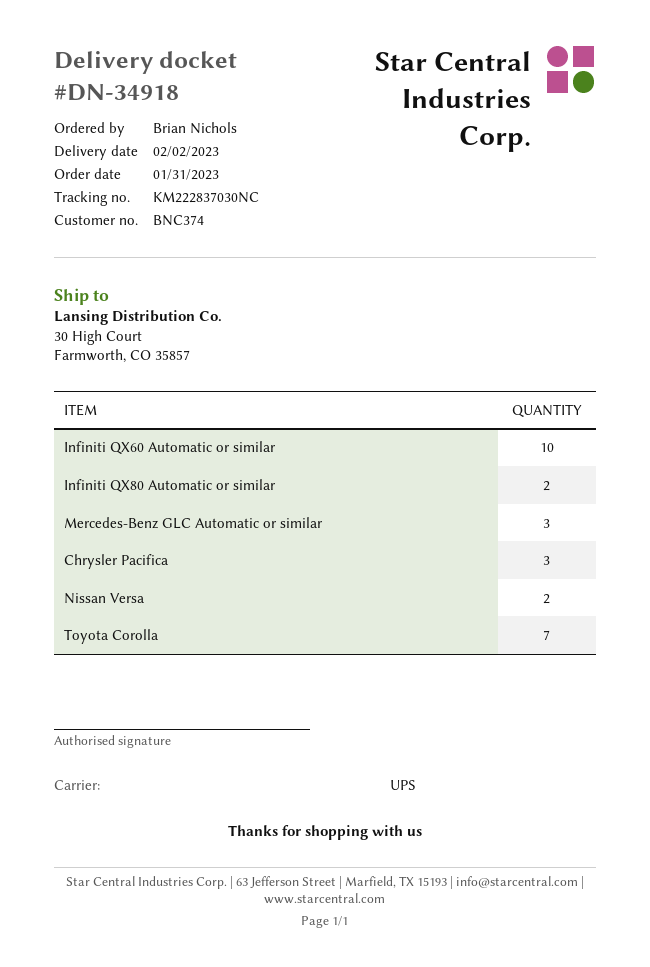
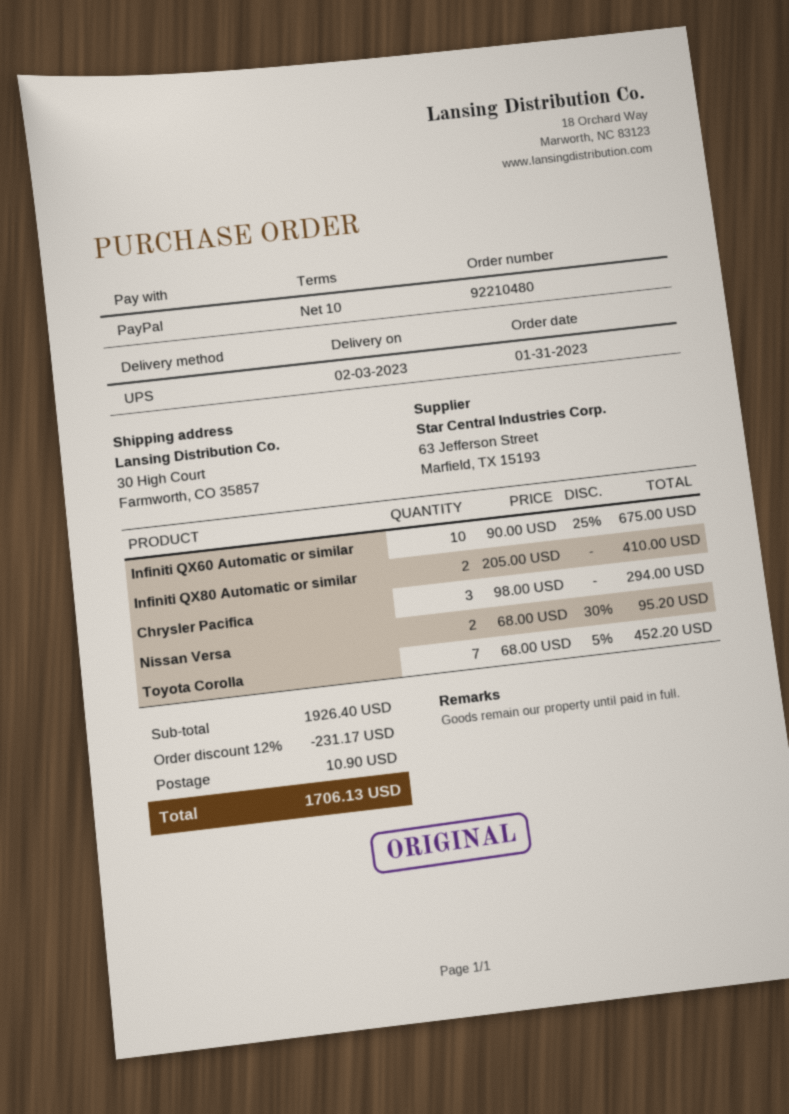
delivery date: 2023-02-02 -> 2023-02-03
Mercedes-Benz GLC Automatic or similar: 3 -> none

